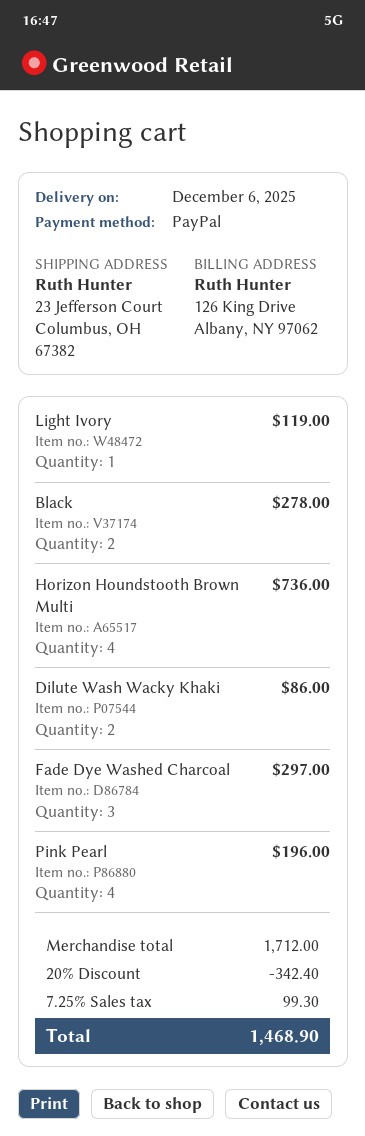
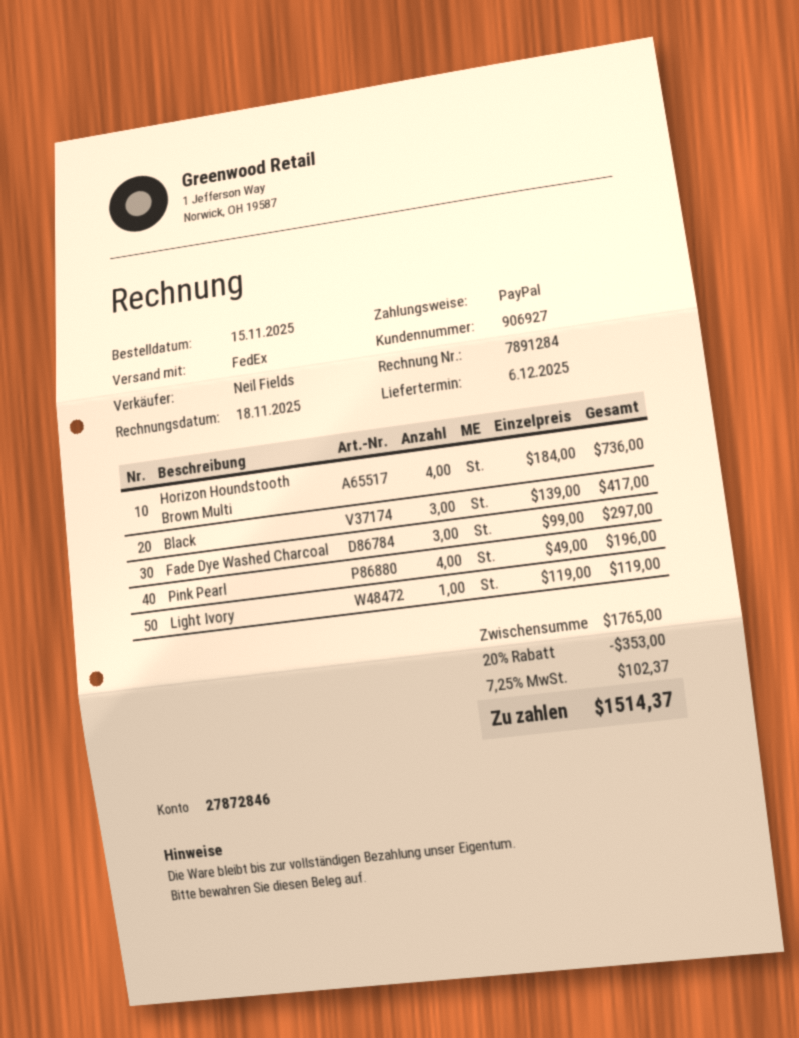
Black: 2 for 278.00 -> 3 for 417.00
Dilute Wash Wacky Khaki: 2 for 86.00 -> none
subtotal: 1712.00 -> 1765.00
discount: 20% = 342.40 -> 20% = 353.00
tax: 7.25% = 99.30 -> 7.25% = 102.37
total: 1468.90 -> 1514.37

